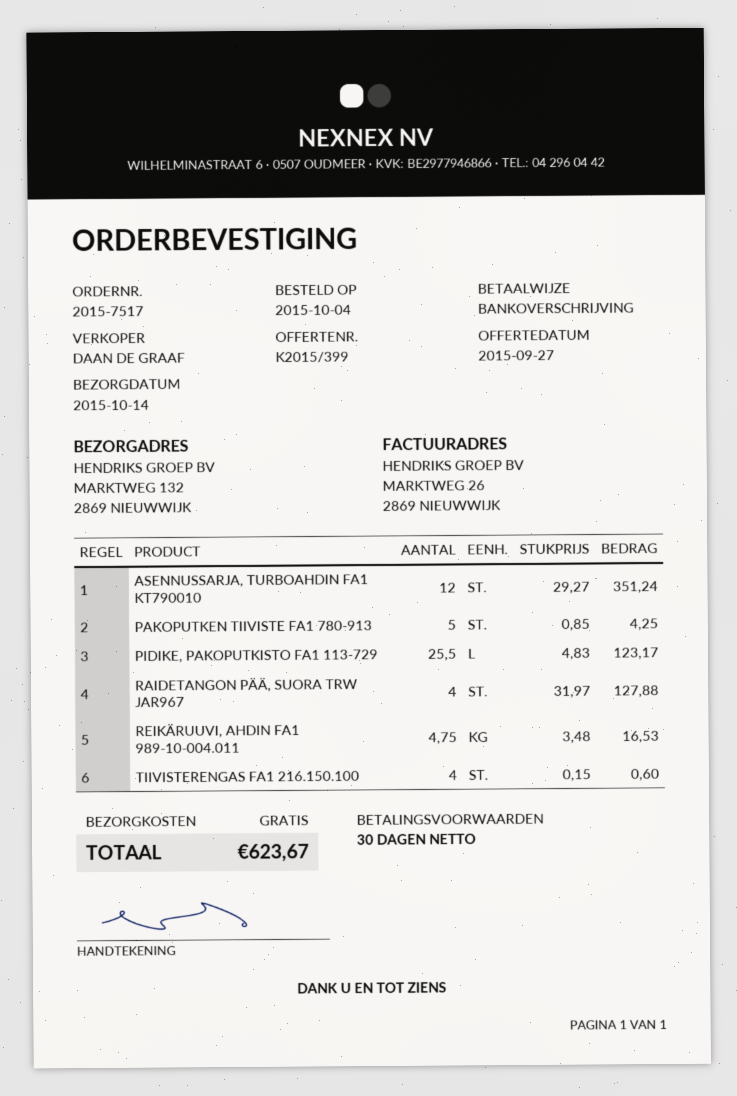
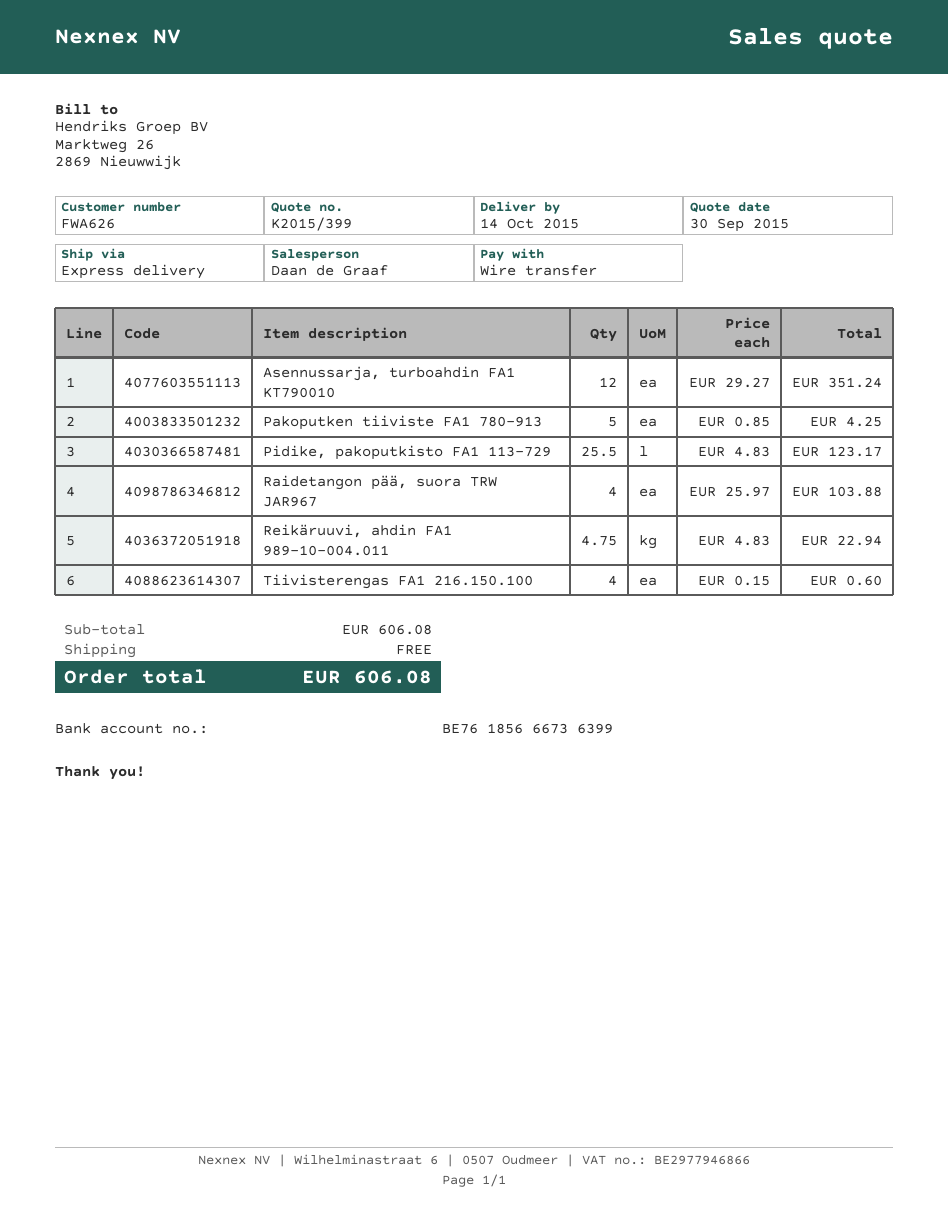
quote date: 2015-09-27 -> 2015-09-30
RAIDETANGON PÄÄ, SUORA TRW JAR967: 4 x 31.97 = 127.88 -> 4 x 25.97 = 103.88
REIKÄRUUVI, AHDIN FA1 989-10-004.011: 4.75 x 3.48 = 16.53 -> 4.75 x 4.83 = 22.94
total: 623.67 -> 606.08

